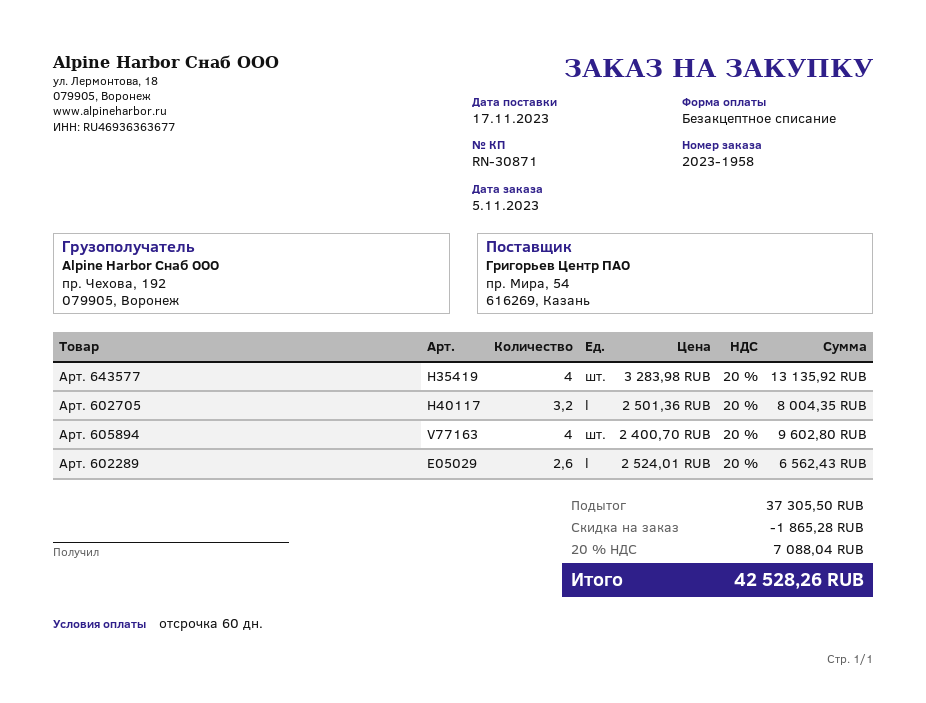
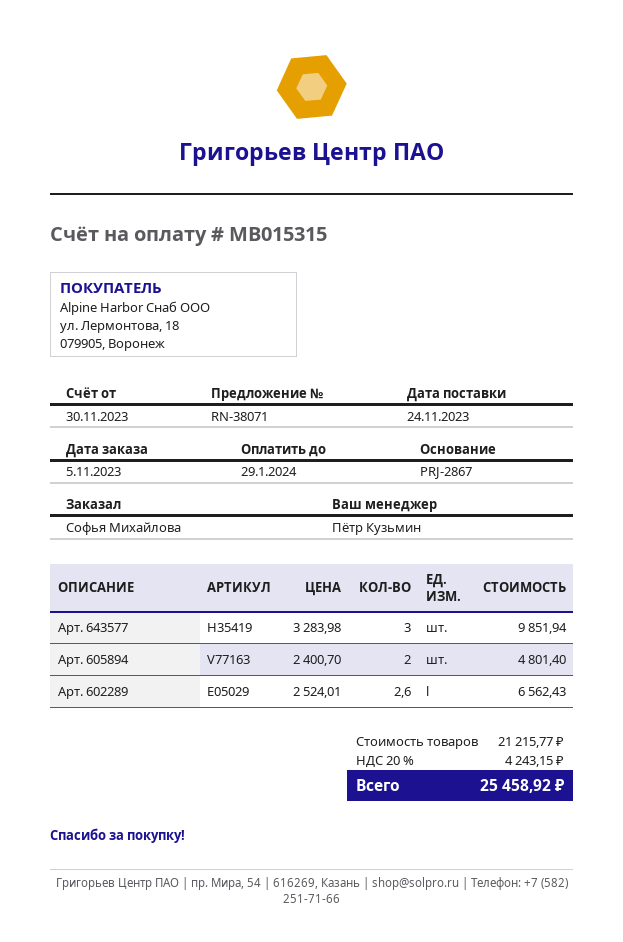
quote number: RN-30871 -> RN-38071
delivery date: 2023-11-17 -> 2023-11-24
Арт. 643577: 4 x 3283.98 = 13135.92 -> 3 x 3283.98 = 9851.94
Арт. 602705: 3.2 x 2501.36 = 8004.35 -> none
Арт. 605894: 4 x 2400.70 = 9602.80 -> 2 x 2400.70 = 4801.40
subtotal: 37305.50 -> 21215.77
discount: 1865.28 -> none
tax: 20% = 7088.04 -> 20% = 4243.15
total: 42528.26 -> 25458.92

